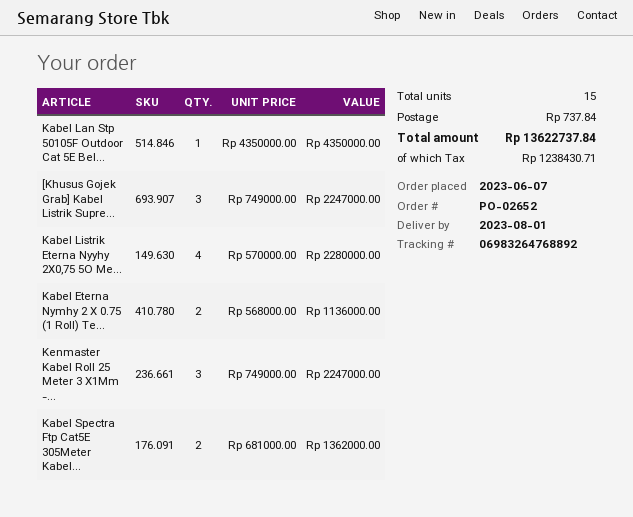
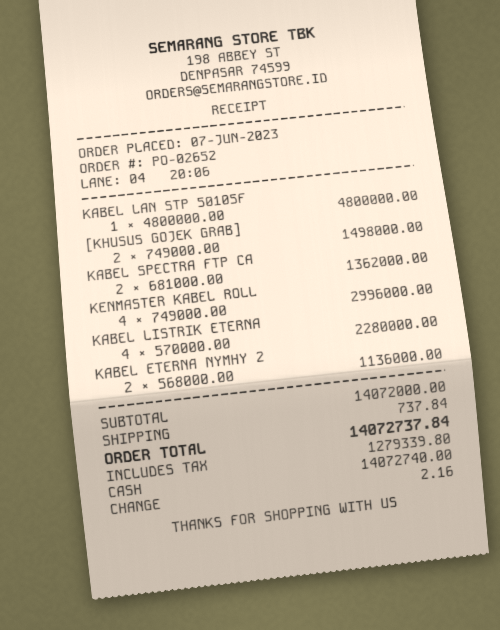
Kabel Lan Stp 50105F Outdoor Cat 5E Bel...: 1 x 4350000.00 = 4350000.00 -> 1 x 4800000.00 = 4800000.00
[Khusus Gojek Grab] Kabel Listrik Supre...: 3 x 749000.00 = 2247000.00 -> 2 x 749000.00 = 1498000.00
Kenmaster Kabel Roll 25 Meter 3 X1Mm -...: 3 x 749000.00 = 2247000.00 -> 4 x 749000.00 = 2996000.00
tax: 1238430.71 -> 1279339.80
total: 13622737.84 -> 14072737.84

